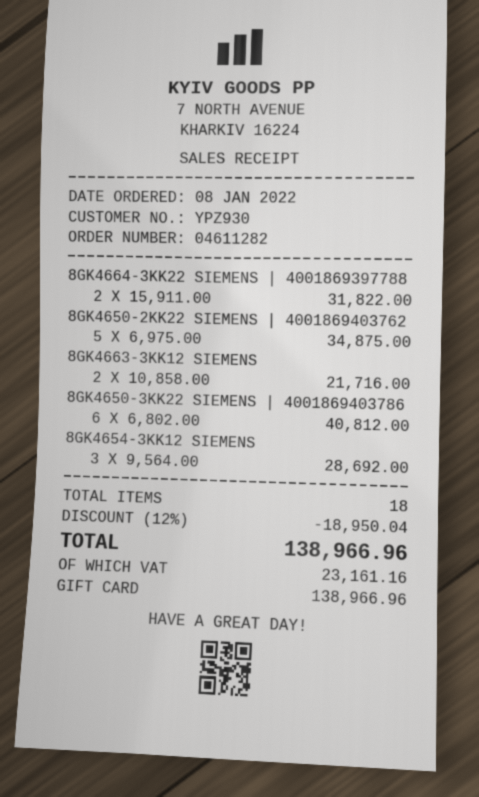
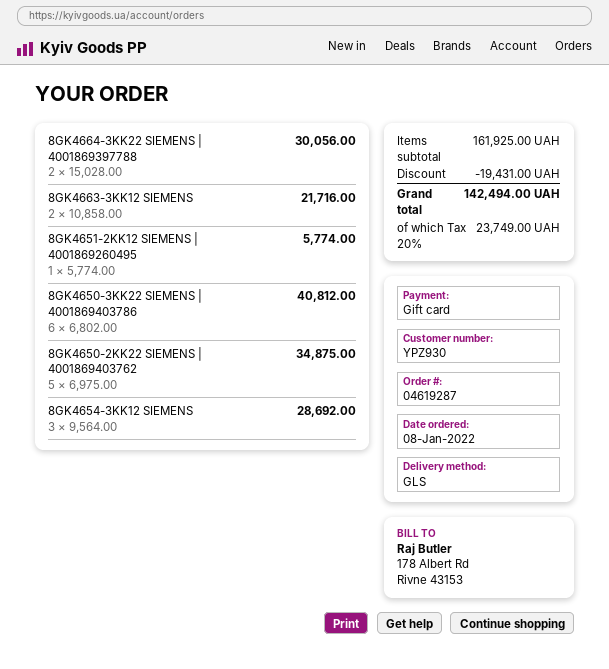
order number: 04611282 -> 04619287
8GK4664-3KK22 SIEMENS | 4001869397788: 2 x 15911.00 = 31822.00 -> 2 x 15028.00 = 30056.00
8GK4651-2KK12 SIEMENS | 4001869260495: none -> 1 x 5774.00 = 5774.00
discount: 18950.04 -> 19431.00
tax: 23161.16 -> 23749.00
total: 138966.96 -> 142494.00

